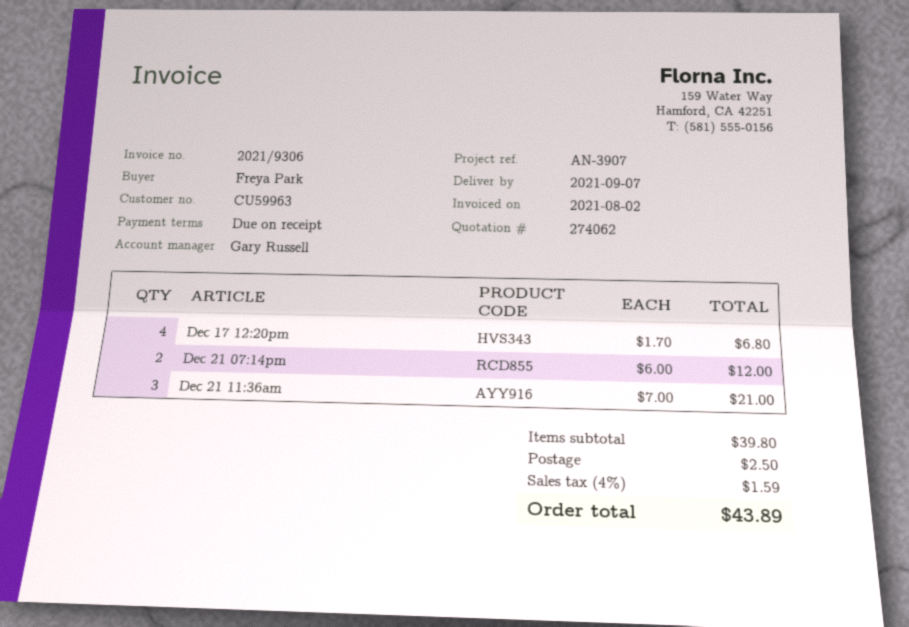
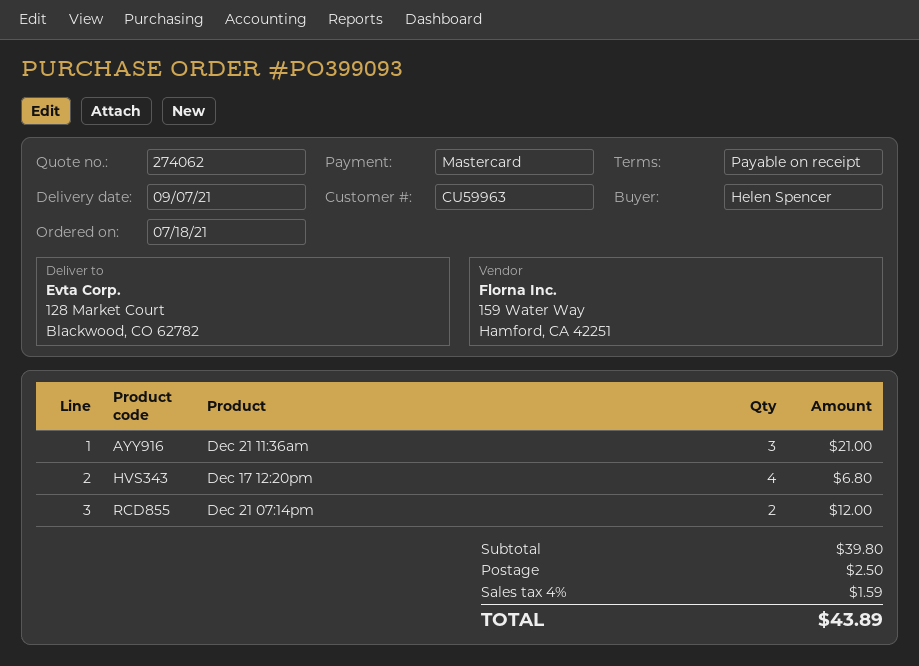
ordered by: Freya Park -> Helen Spencer

